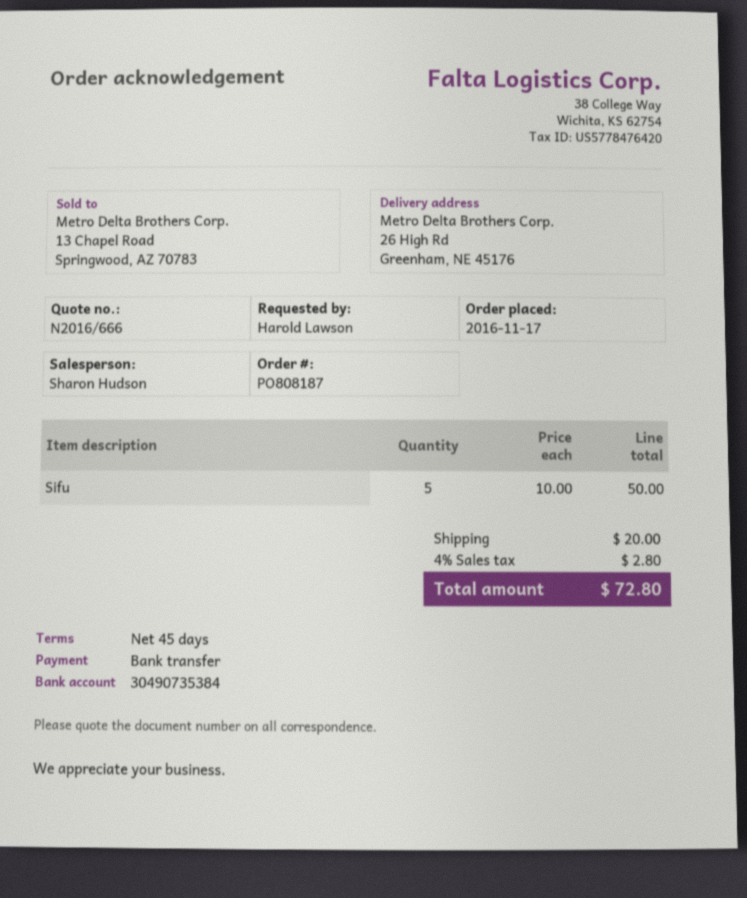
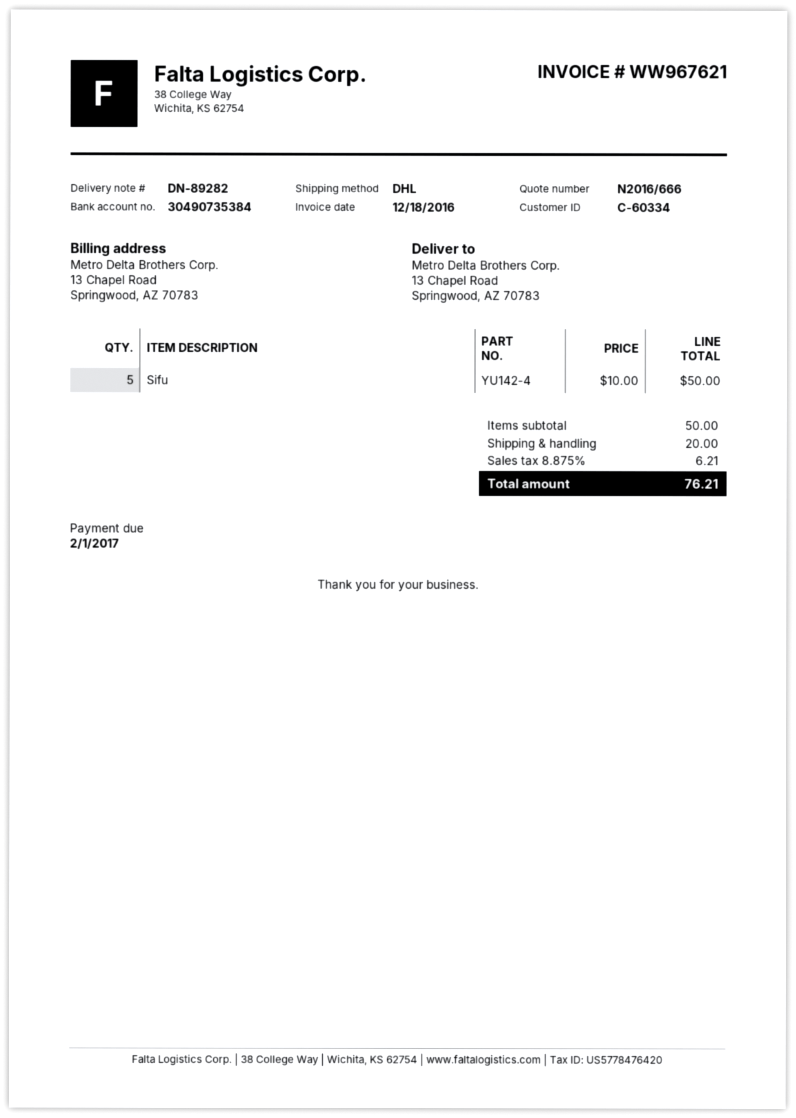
ship to: 26 High Rd, Greenham, NE 45176 -> 13 Chapel Road, Springwood, AZ 70783
tax: 4% = 2.80 -> 8.875% = 6.21
total: 72.80 -> 76.21

